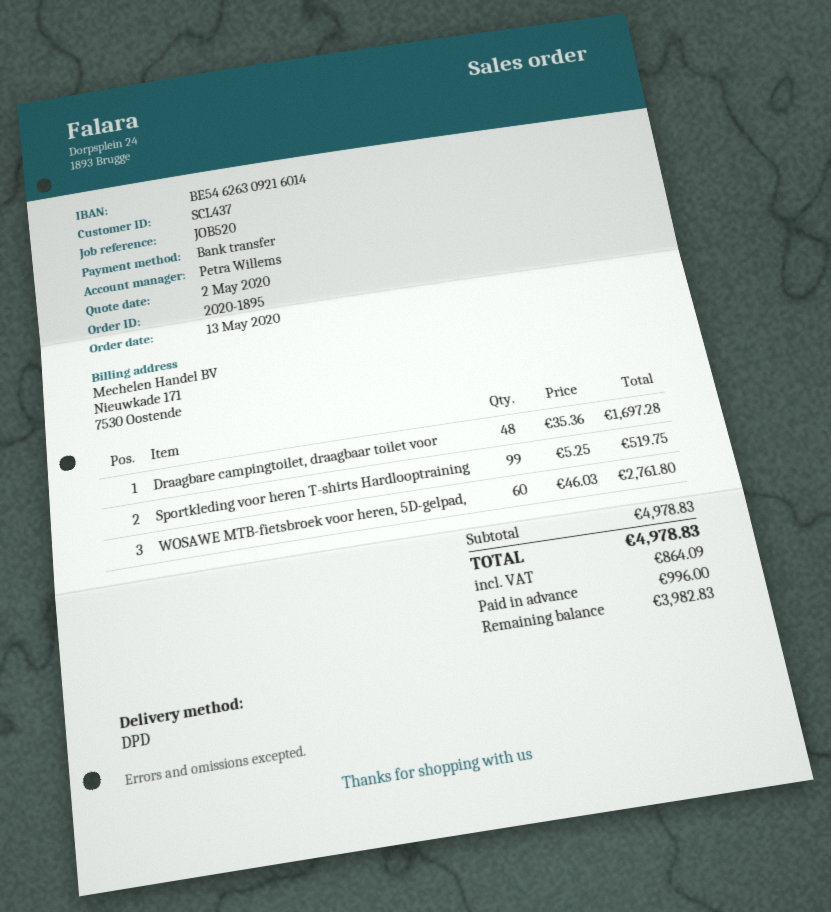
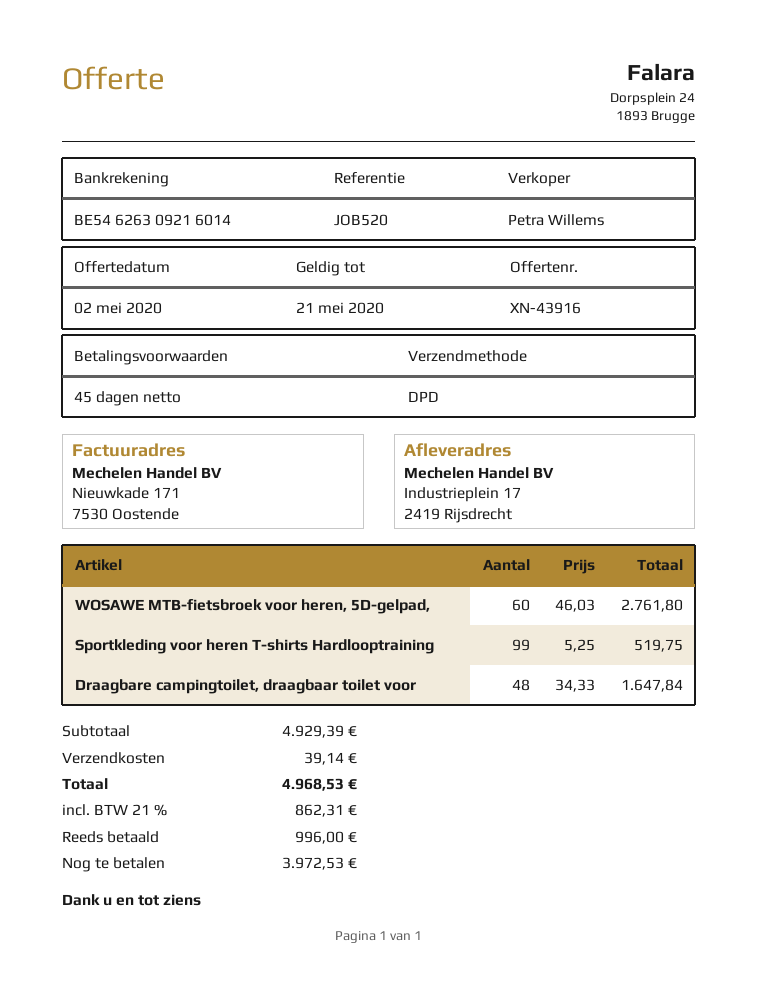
Draagbare campingtoilet, draagbaar toilet voor: 48 x 35.36 = 1697.28 -> 48 x 34.33 = 1647.84
subtotal: 4978.83 -> 4929.39
shipping: none -> 39.14
tax: 864.09 -> 862.31
total: 4978.83 -> 4968.53
balance: 3982.83 -> 3972.53

